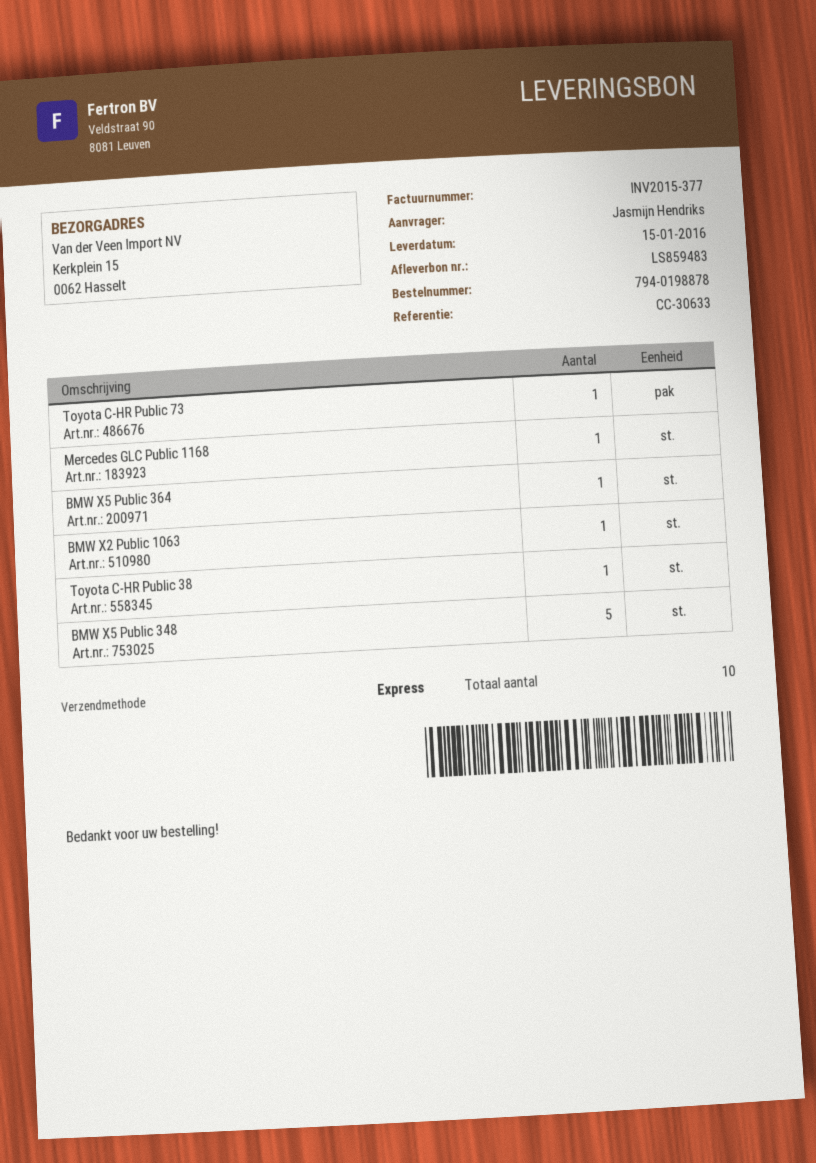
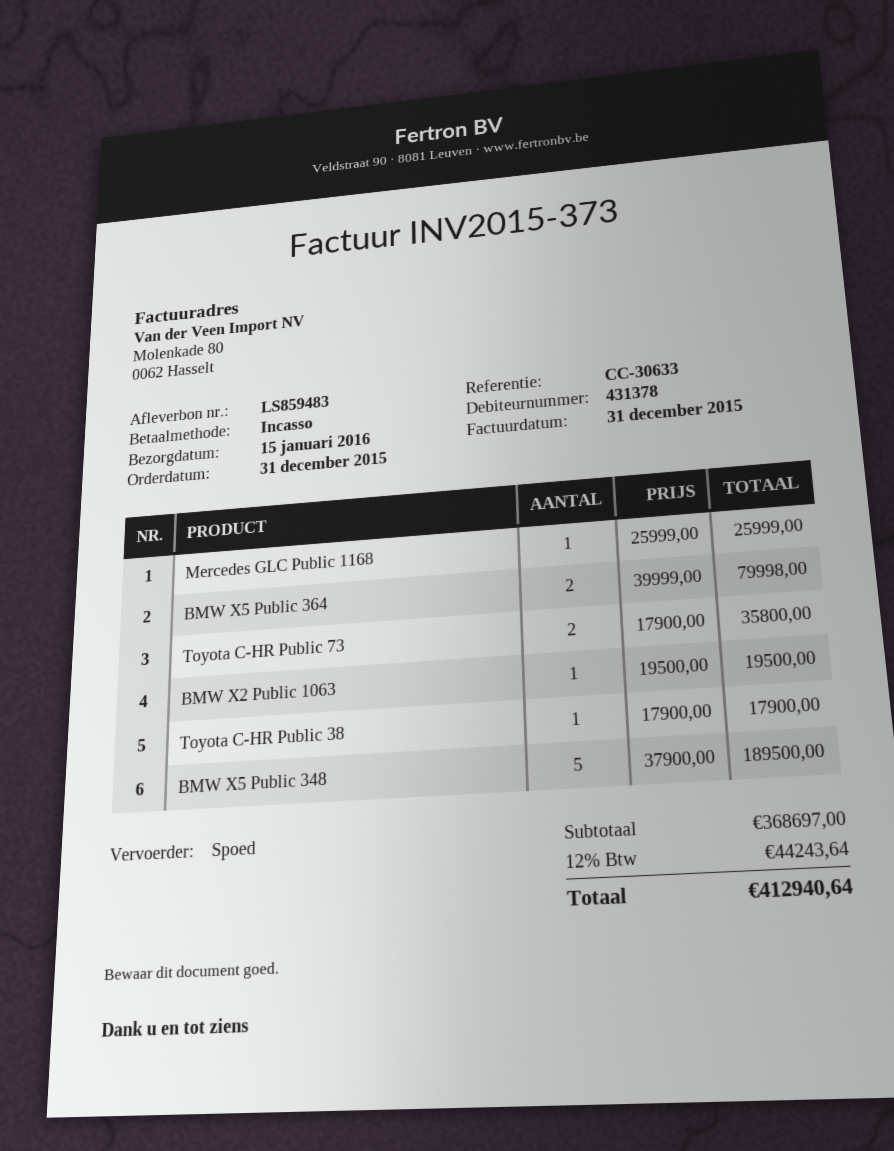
invoice number: INV2015-377 -> INV2015-373
Toyota C-HR Public 73: 1 -> 2
BMW X5 Public 364: 1 -> 2

